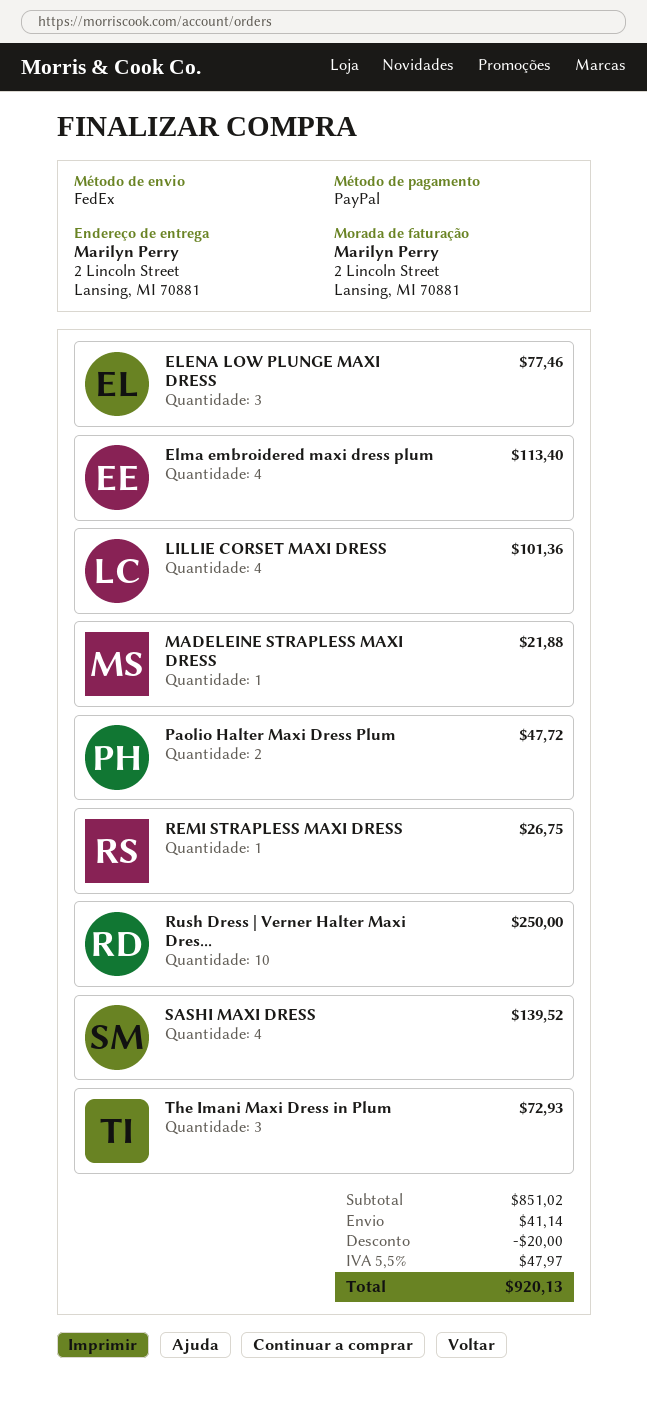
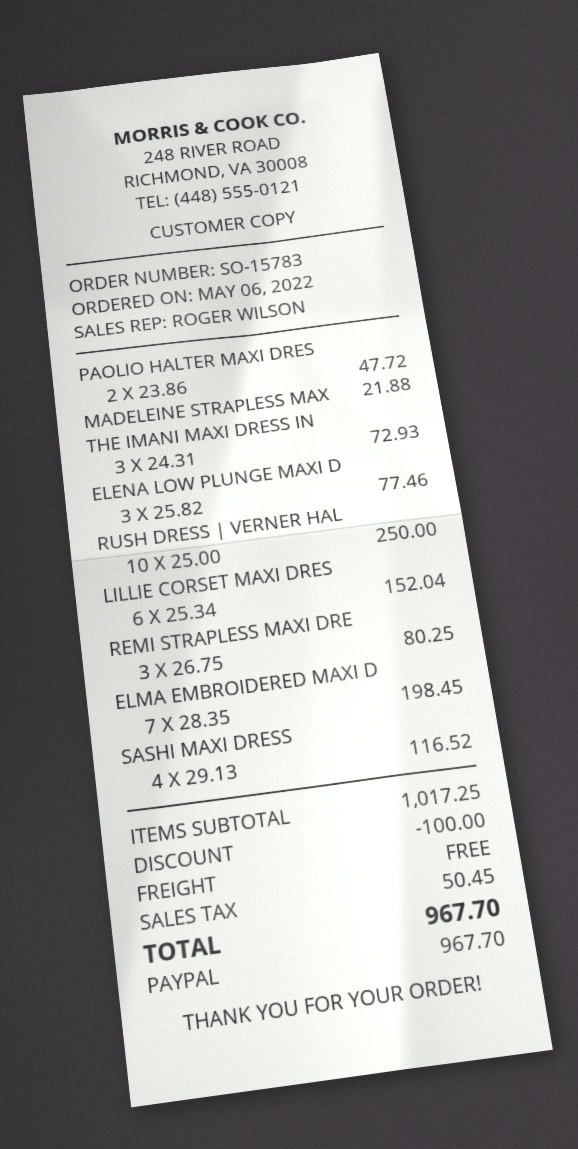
Elma embroidered maxi dress plum: 4 for 113.40 -> 7 for 198.45
LILLIE CORSET MAXI DRESS: 4 for 101.36 -> 6 for 152.04
REMI STRAPLESS MAXI DRESS: 1 for 26.75 -> 3 for 80.25
SASHI MAXI DRESS: 4 for 139.52 -> 4 for 116.52
subtotal: 851.02 -> 1017.25
discount: 20.00 -> 100.00
shipping: 41.14 -> 0.00
tax: 47.97 -> 50.45
total: 920.13 -> 967.70

